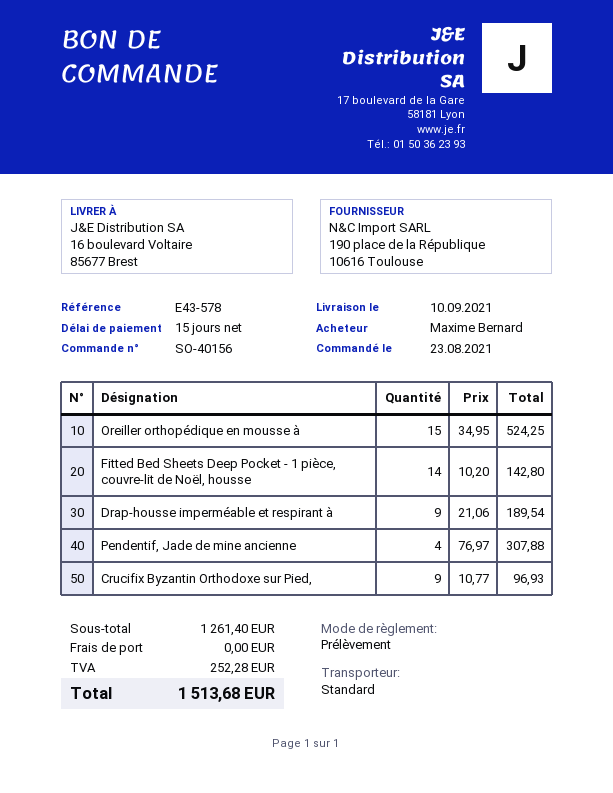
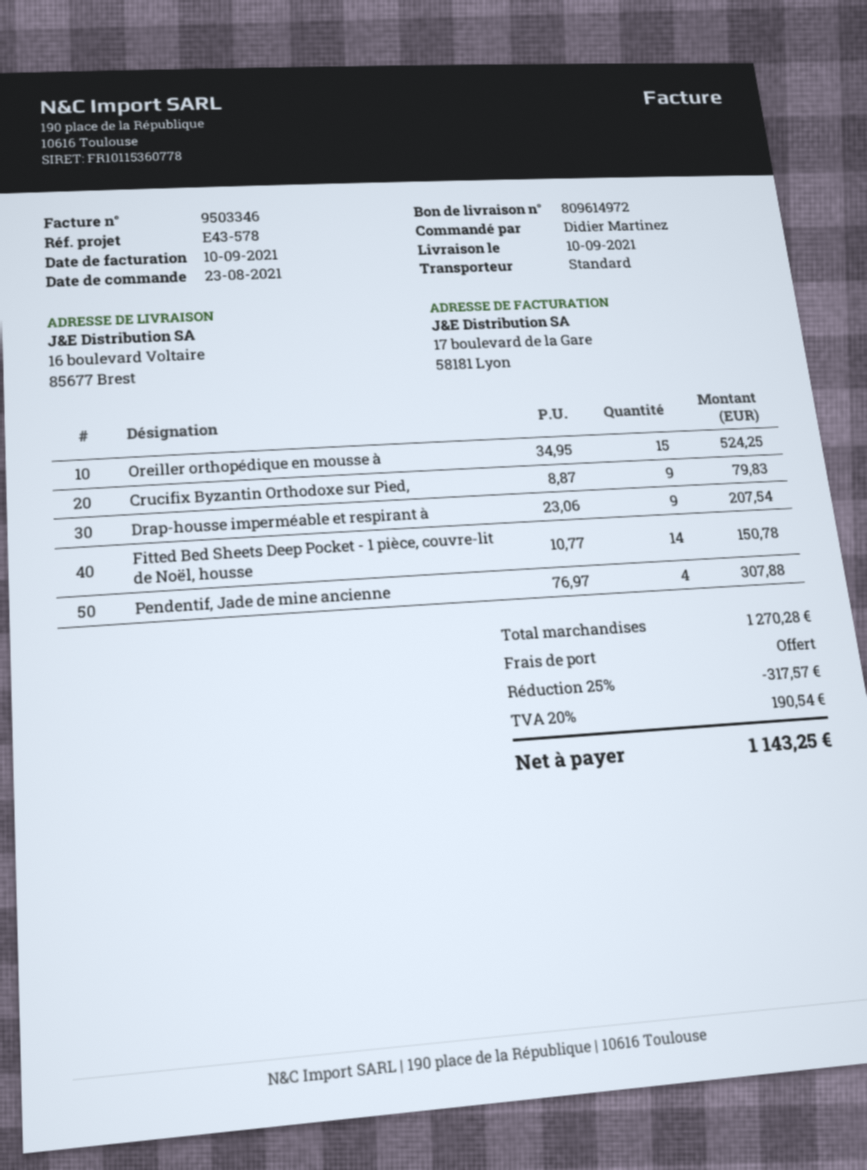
ordered by: Maxime Bernard -> Didier Martinez
Fitted Bed Sheets Deep Pocket - 1 pièce, couvre-lit de Noël, housse: 14 x 10.20 = 142.80 -> 14 x 10.77 = 150.78
Drap-housse imperméable et respirant à: 9 x 21.06 = 189.54 -> 9 x 23.06 = 207.54
Crucifix Byzantin Orthodoxe sur Pied,: 9 x 10.77 = 96.93 -> 9 x 8.87 = 79.83
subtotal: 1261.40 -> 1270.28
discount: none -> 25% = 317.57
tax: 252.28 -> 190.54
total: 1513.68 -> 1143.25

